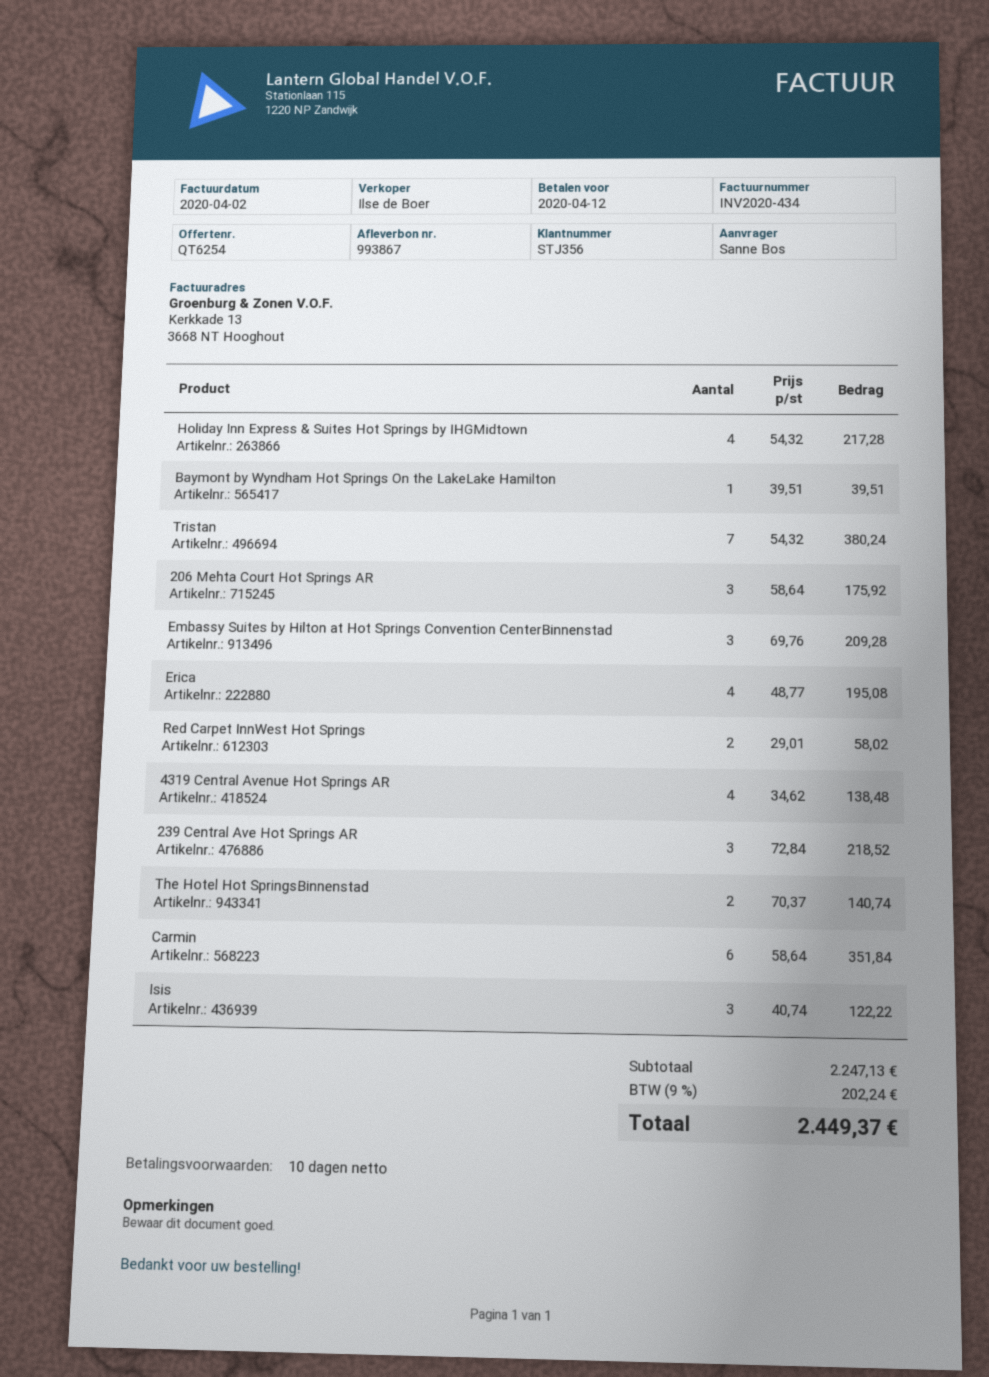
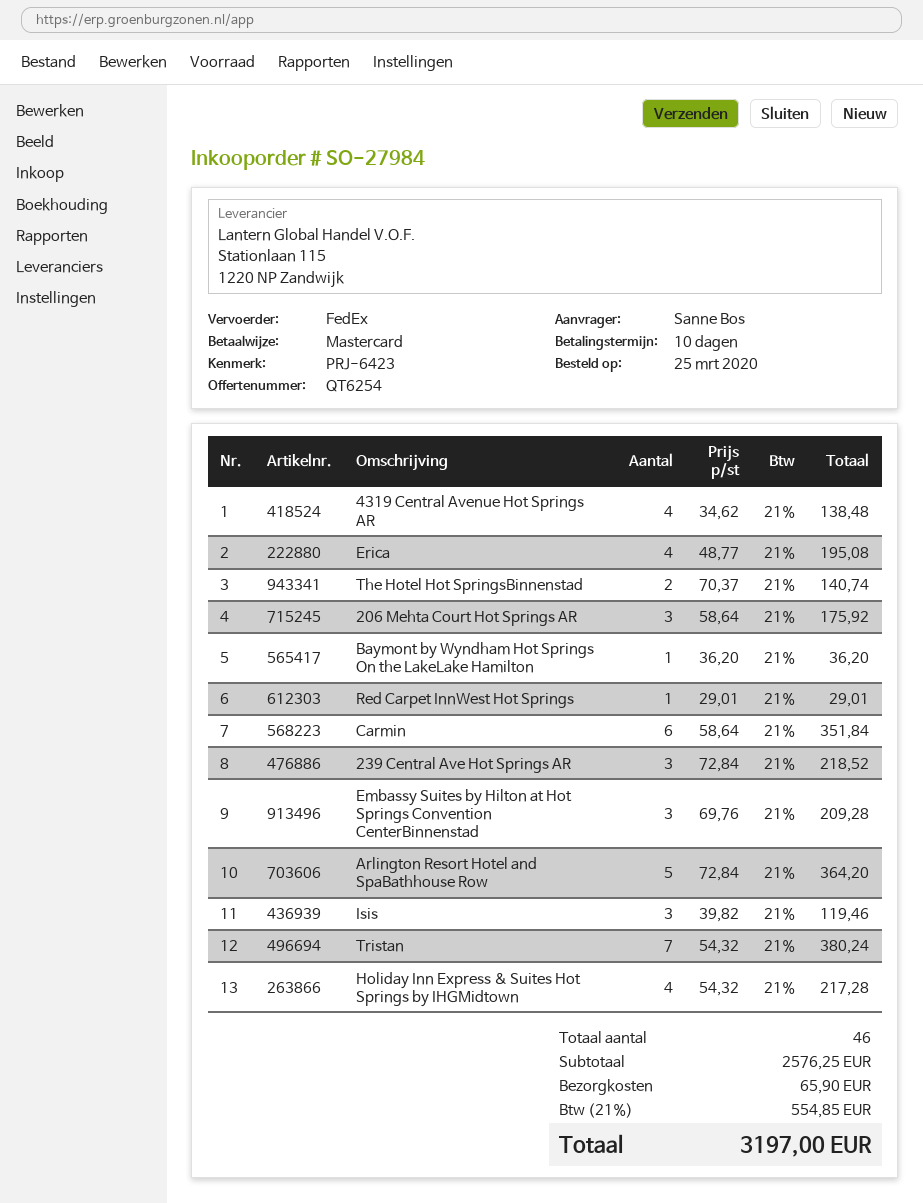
Baymont by Wyndham Hot Springs On the LakeLake Hamilton: 1 x 39.51 = 39.51 -> 1 x 36.20 = 36.20
Red Carpet InnWest Hot Springs: 2 x 29.01 = 58.02 -> 1 x 29.01 = 29.01
Isis: 3 x 40.74 = 122.22 -> 3 x 39.82 = 119.46
Arlington Resort Hotel and SpaBathhouse Row: none -> 5 x 72.84 = 364.20
subtotal: 2247.13 -> 2576.25
shipping: none -> 65.90
tax: 9% = 202.24 -> 21% = 554.85
total: 2449.37 -> 3197.00

